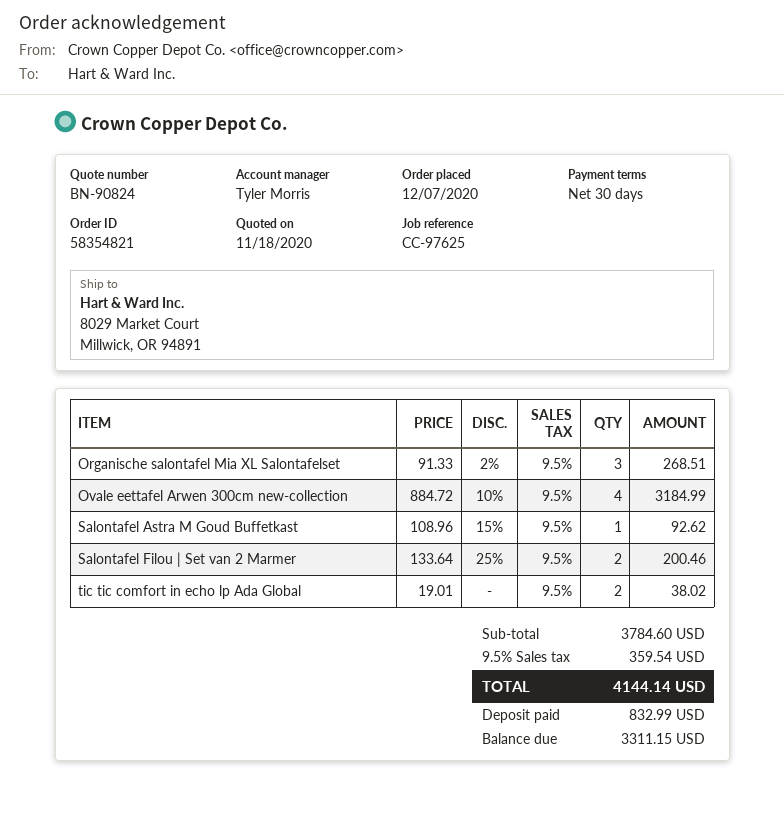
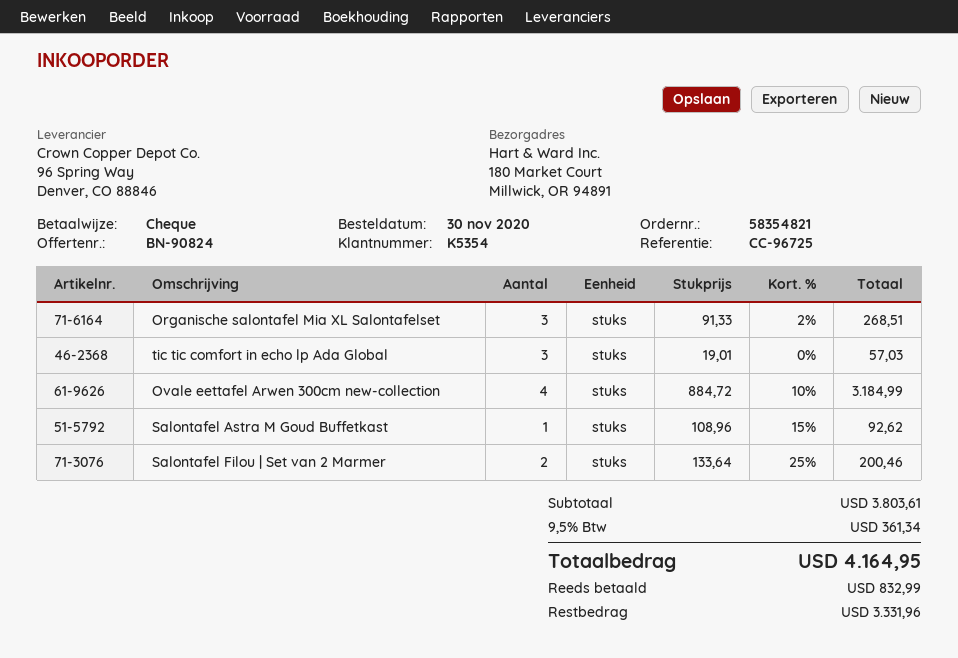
order date: 2020-12-07 -> 2020-11-30
reference: CC-97625 -> CC-96725
ship to: 8029 Market Court, Millwick, OR 94891 -> 180 Market Court, Millwick, OR 94891
tic tic comfort in echo lp Ada Global: 2 x 19.01 = 38.02 -> 3 x 19.01 = 57.03
subtotal: 3784.60 -> 3803.61
tax: 9.5% = 359.54 -> 9.5% = 361.34
total: 4144.14 -> 4164.95
balance: 3311.15 -> 3331.96

